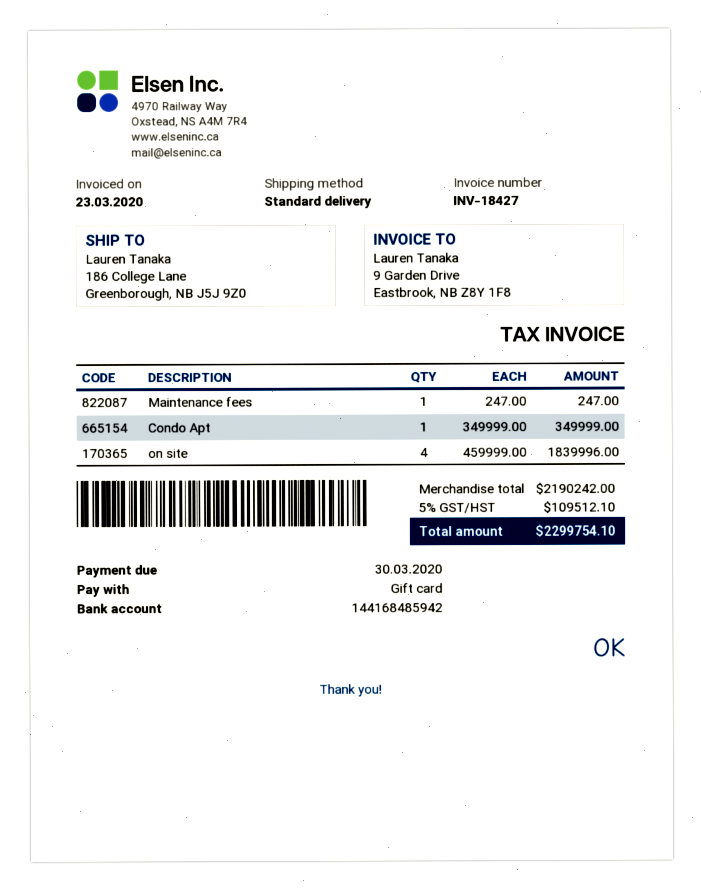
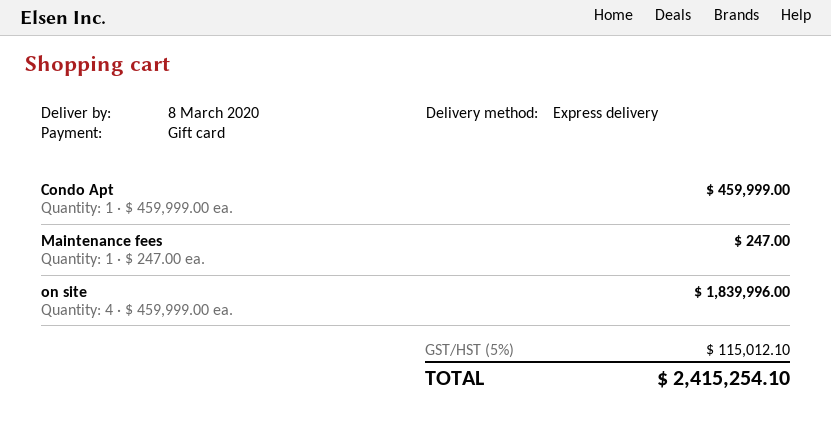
shipping method: standard -> express
Condo Apt: 1 x 349999.00 = 349999.00 -> 1 x 459999.00 = 459999.00
tax: 5% = 109512.10 -> 5% = 115012.10
total: 2299754.10 -> 2415254.10

